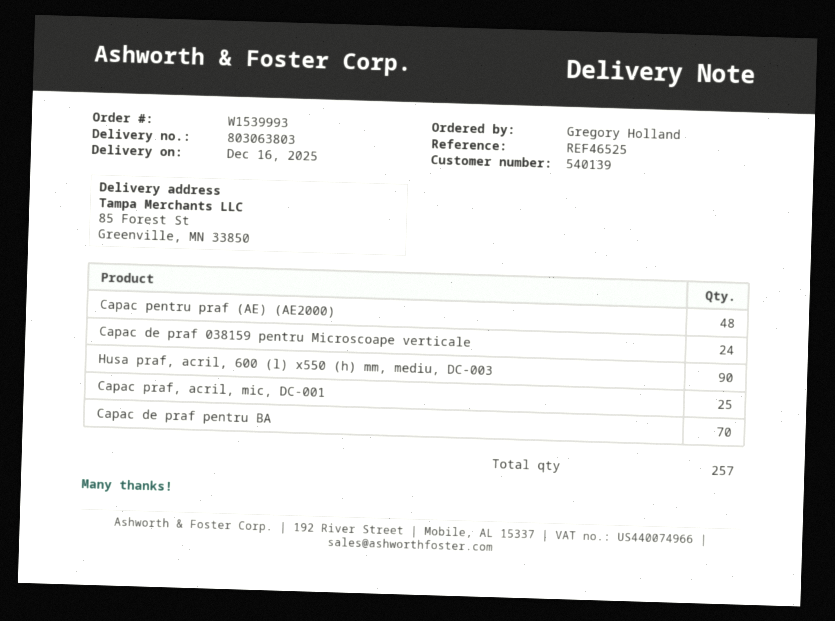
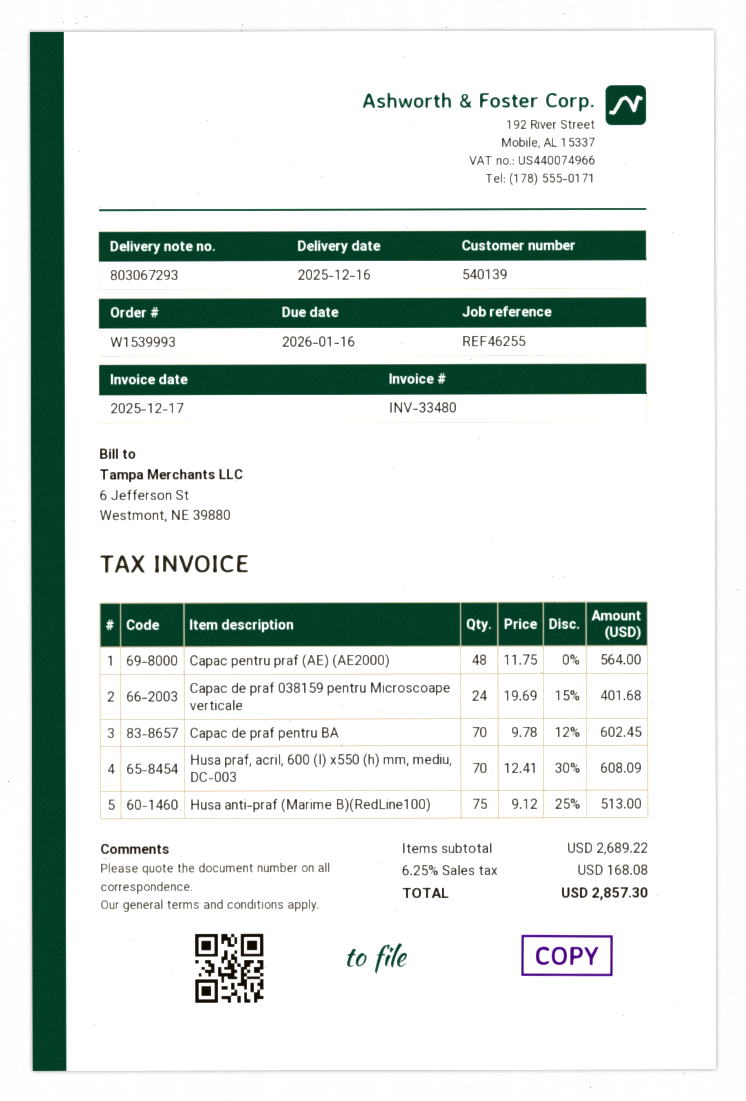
delivery note number: 803063803 -> 803067293
reference: REF46525 -> REF46255
Husa praf, acril, 600 (l) x550 (h) mm, mediu, DC-003: 90 -> 70
Capac praf, acril, mic, DC-001: 25 -> none
Husa anti-praf (Marime B)(RedLine100): none -> 75

